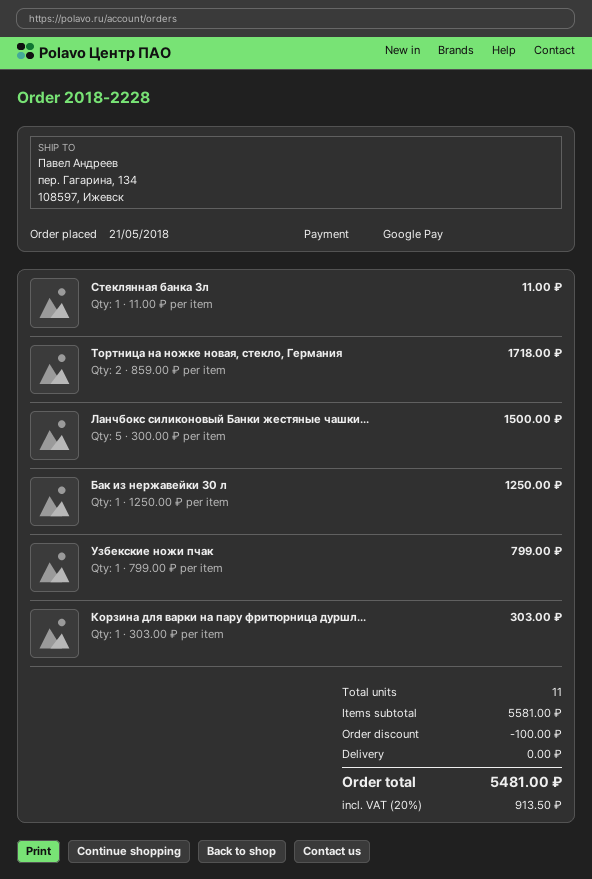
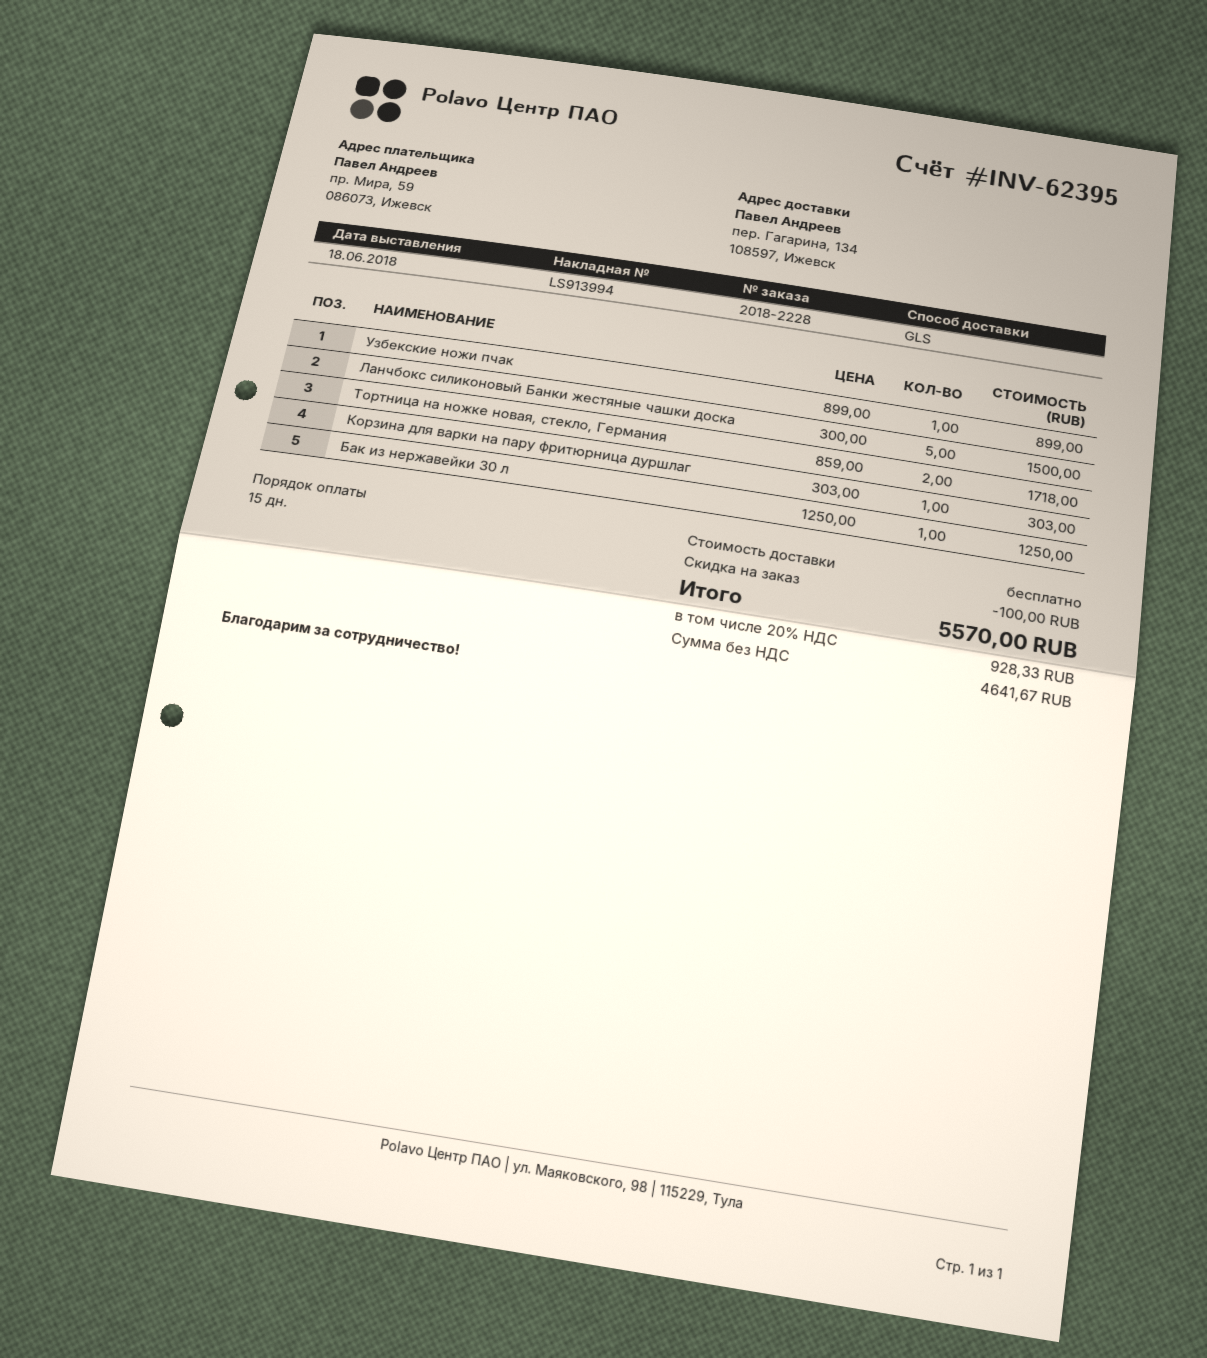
Стеклянная банка 3л: 1 x 11.00 = 11.00 -> none
Узбекские ножи пчак: 1 x 799.00 = 799.00 -> 1 x 899.00 = 899.00
tax: 20% = 913.50 -> 20% = 928.33
total: 5481.00 -> 5570.00

